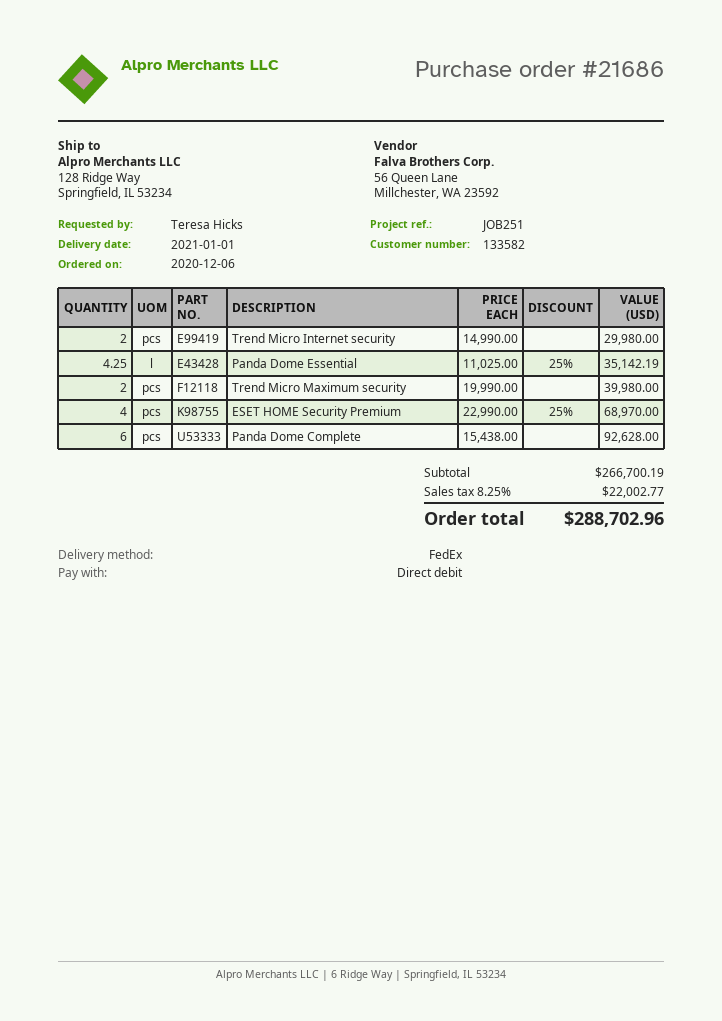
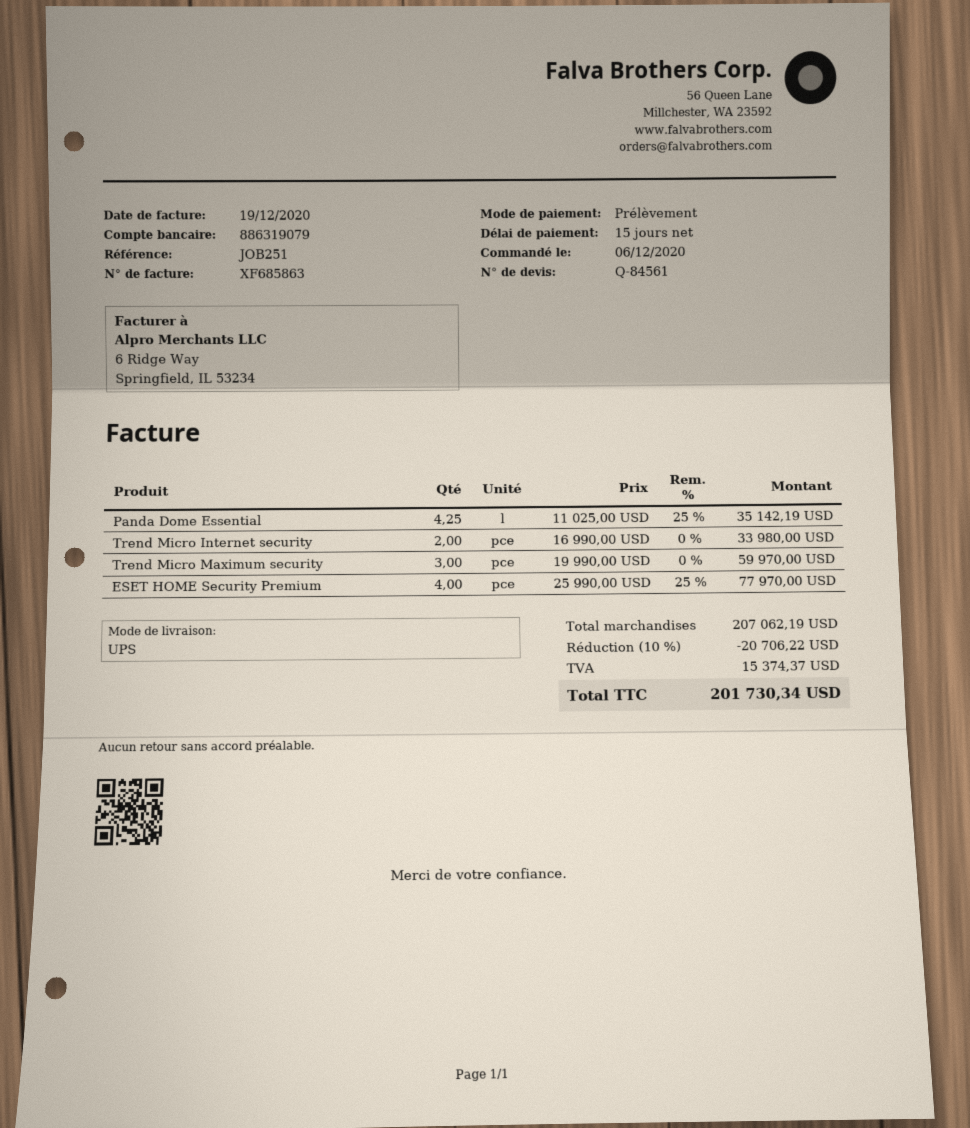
shipping method: FedEx -> UPS
Trend Micro Internet security: 2 x 14990.00 = 29980.00 -> 2 x 16990.00 = 33980.00
Trend Micro Maximum security: 2 x 19990.00 = 39980.00 -> 3 x 19990.00 = 59970.00
ESET HOME Security Premium: 4 x 22990.00 - 25% = 68970.00 -> 4 x 25990.00 - 25% = 77970.00
Panda Dome Complete: 6 x 15438.00 = 92628.00 -> none
subtotal: 266700.19 -> 207062.19
discount: none -> 10% = 20706.22
tax: 22002.77 -> 15374.37
total: 288702.96 -> 201730.34

